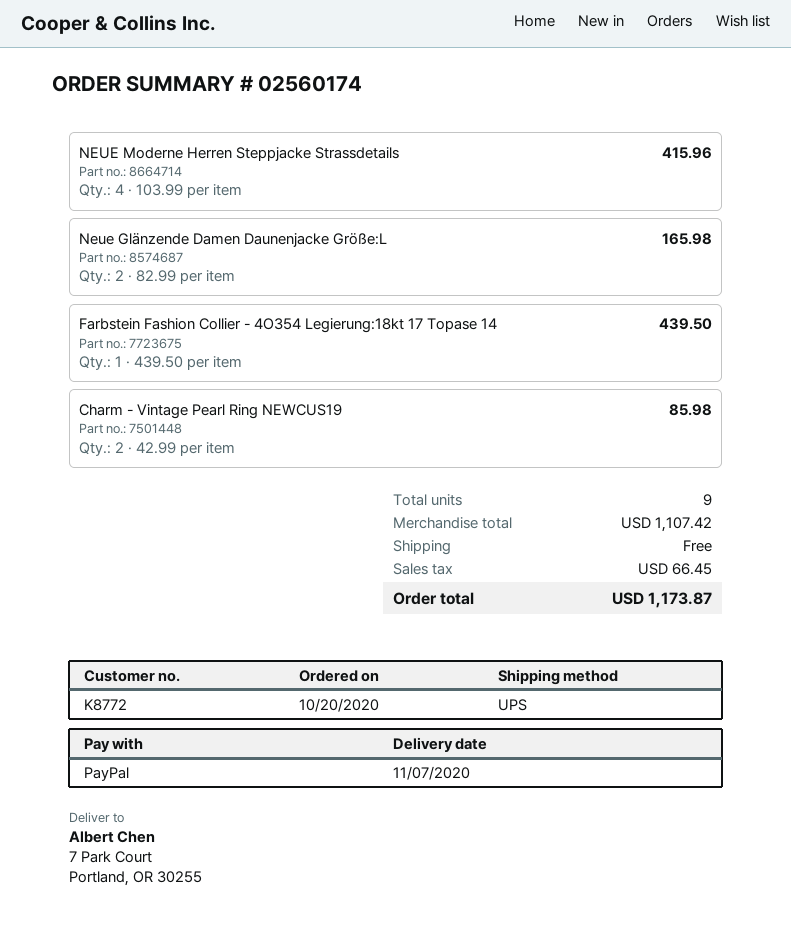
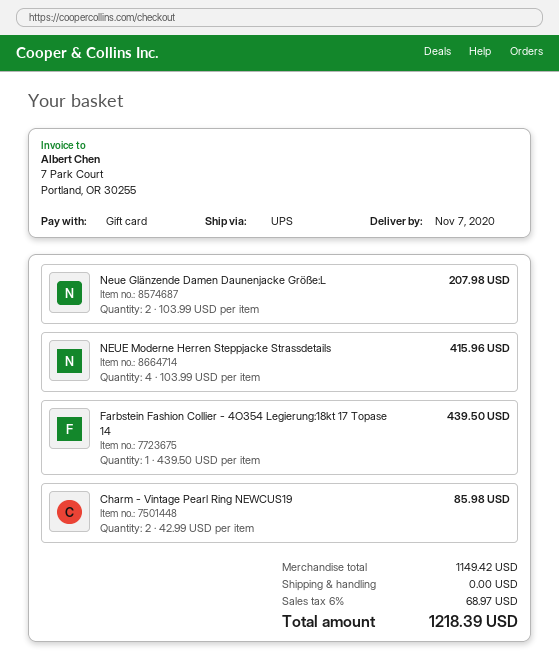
payment method: PayPal -> gift card
Neue Glänzende Damen Daunenjacke Größe:L: 2 x 82.99 = 165.98 -> 2 x 103.99 = 207.98
subtotal: 1107.42 -> 1149.42
tax: 66.45 -> 68.97
total: 1173.87 -> 1218.39

